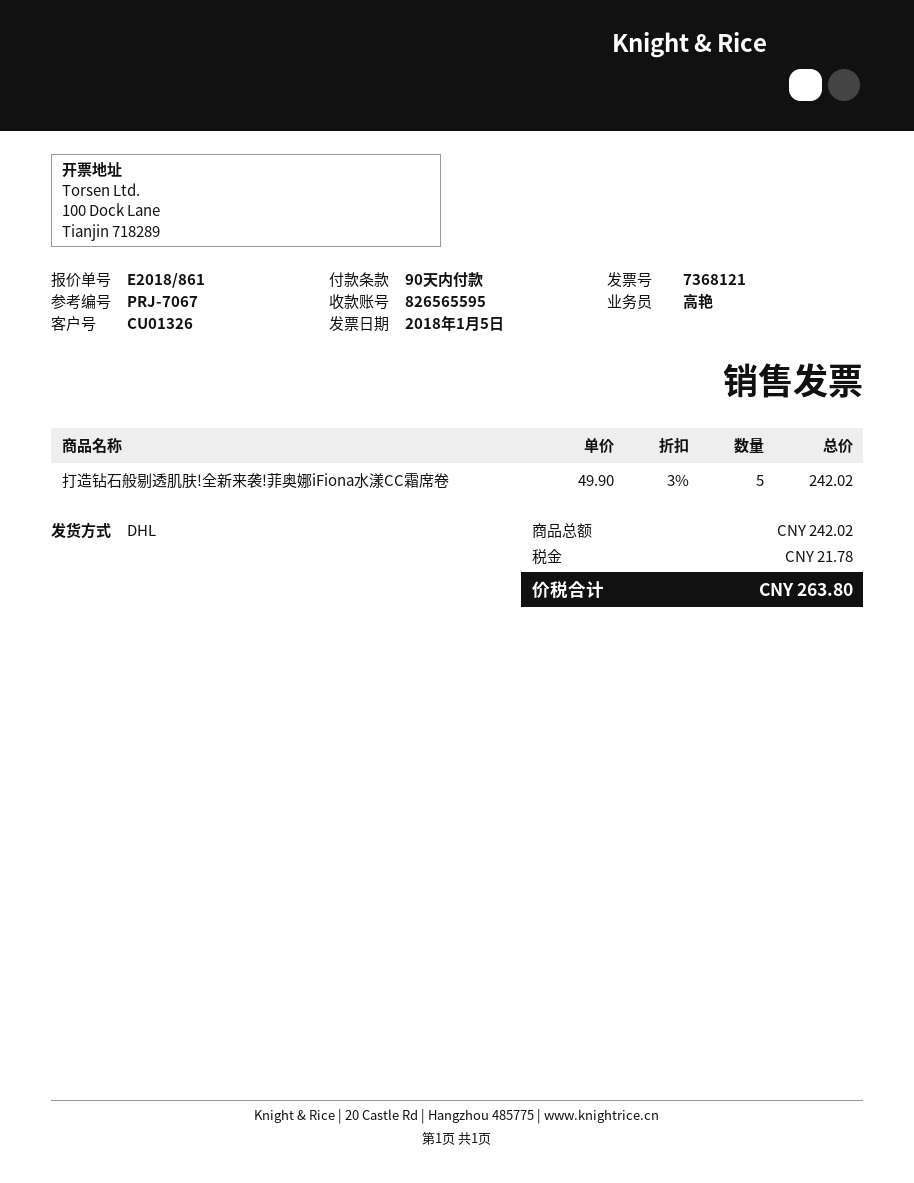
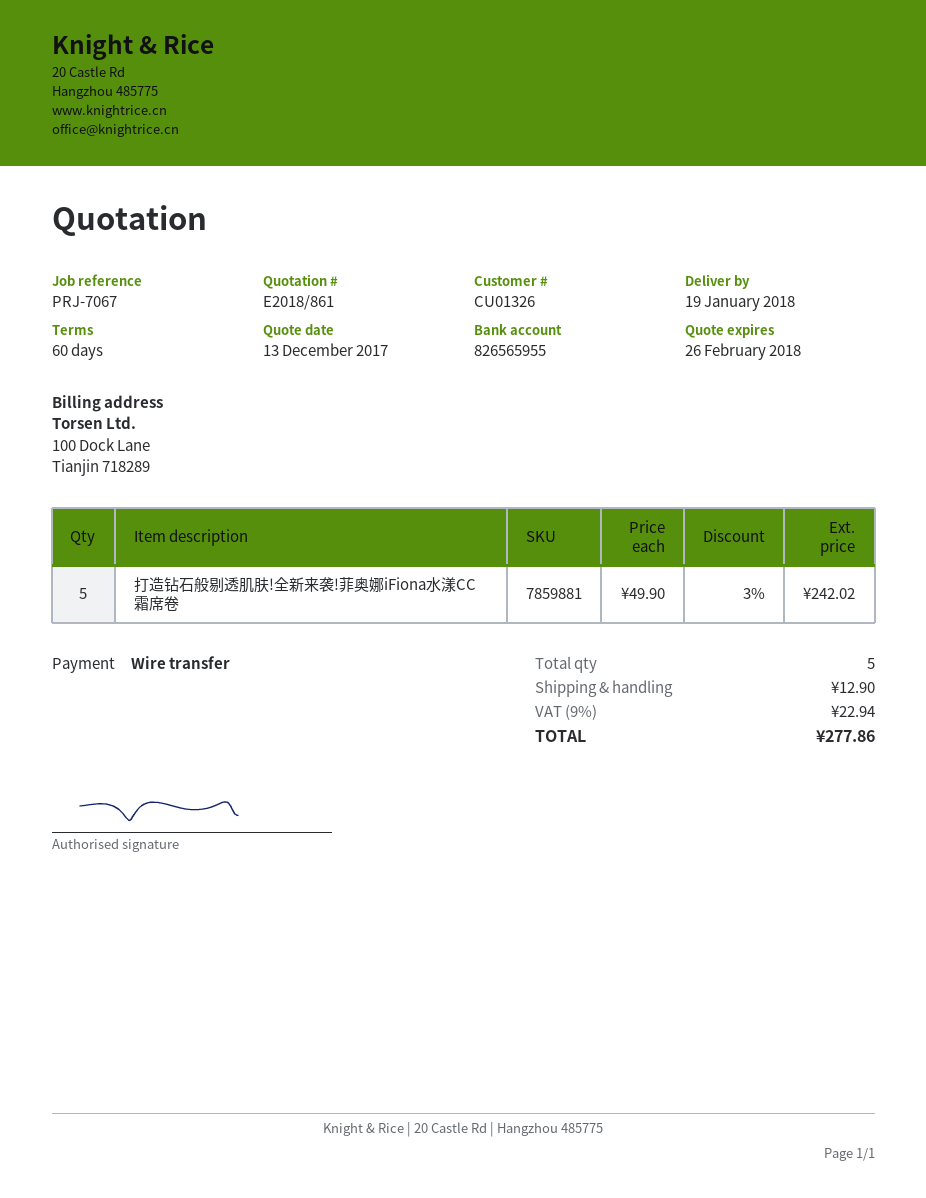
payment terms: 90 days -> 60 days
bank account: 826565595 -> 826565955
shipping: none -> 12.90
tax: 21.78 -> 22.94
total: 263.80 -> 277.86

